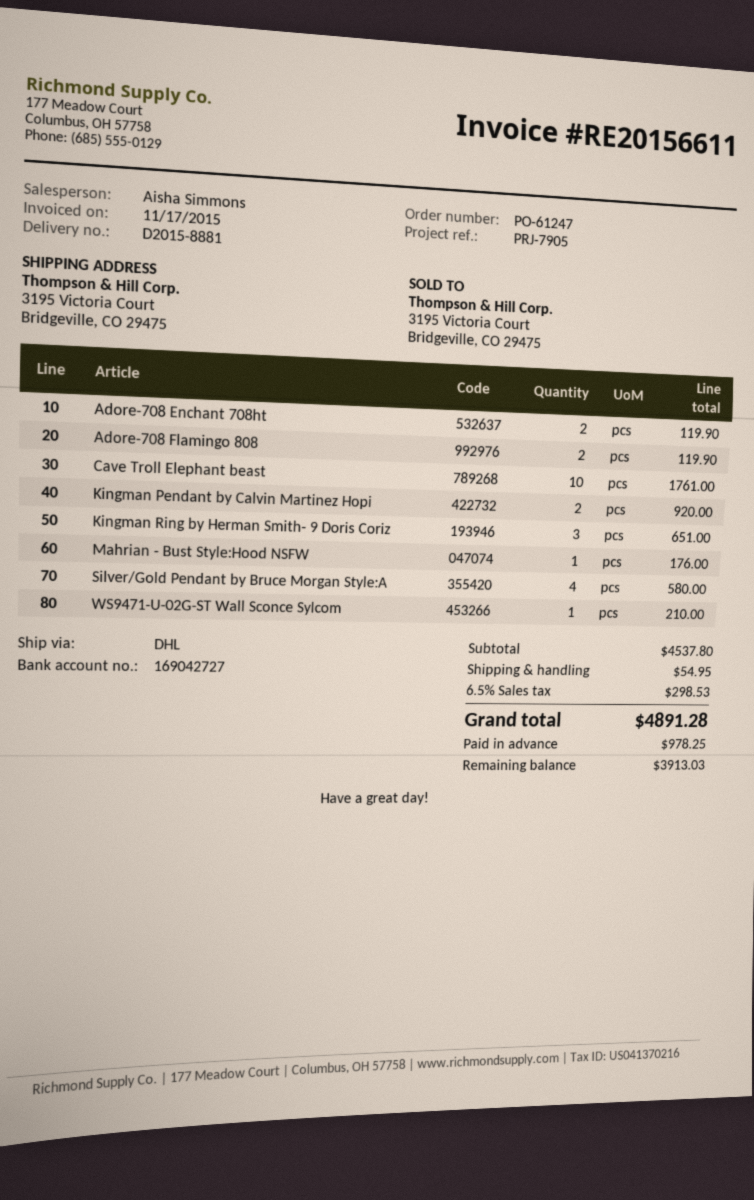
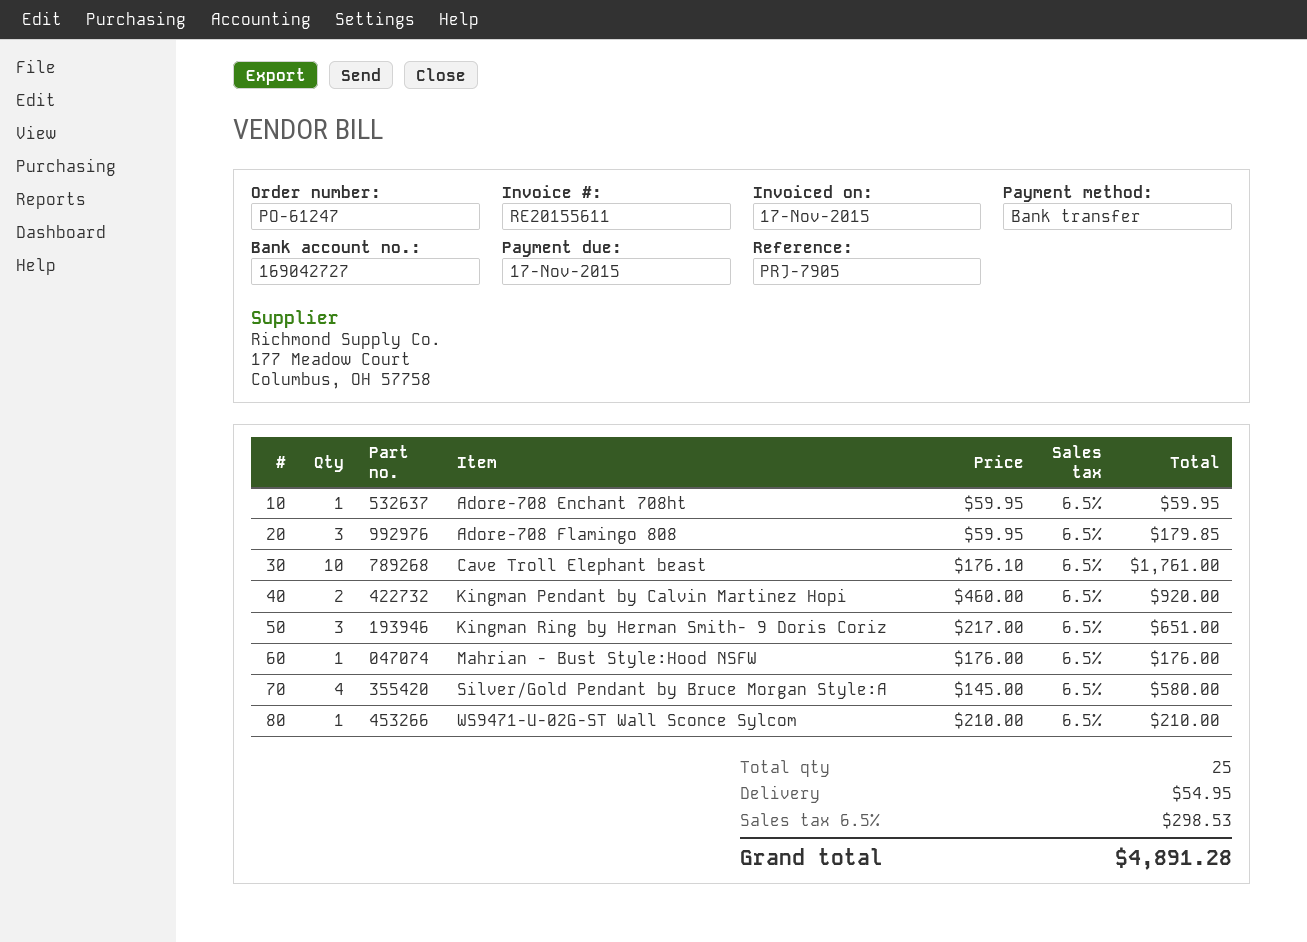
invoice number: RE20156611 -> RE20155611
Adore-708 Enchant 708ht: 2 for 119.90 -> 1 for 59.95
Adore-708 Flamingo 808: 2 for 119.90 -> 3 for 179.85

